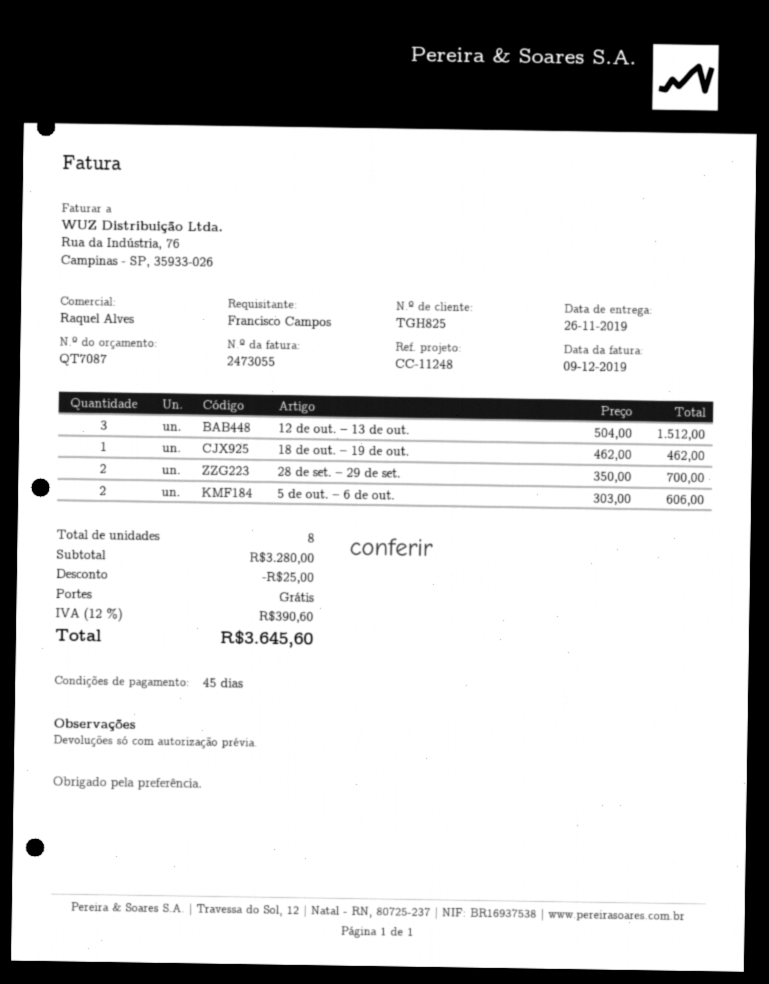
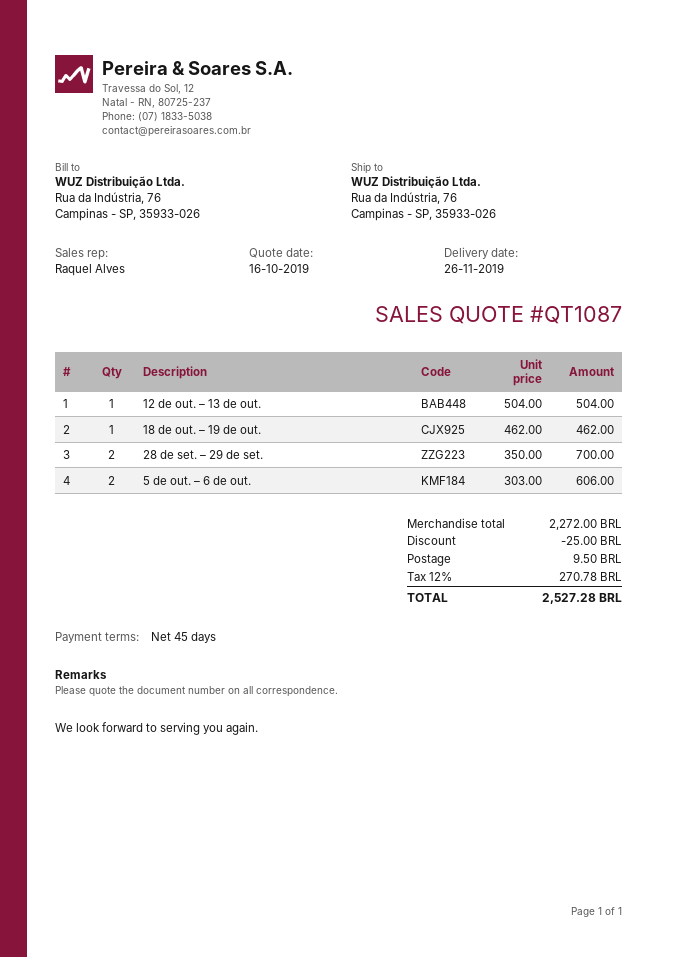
quote number: QT7087 -> QT1087
12 de out. – 13 de out.: 3 x 504.00 = 1512.00 -> 1 x 504.00 = 504.00
subtotal: 3280.00 -> 2272.00
shipping: 0.00 -> 9.50
tax: 12% = 390.60 -> 12% = 270.78
total: 3645.60 -> 2527.28

